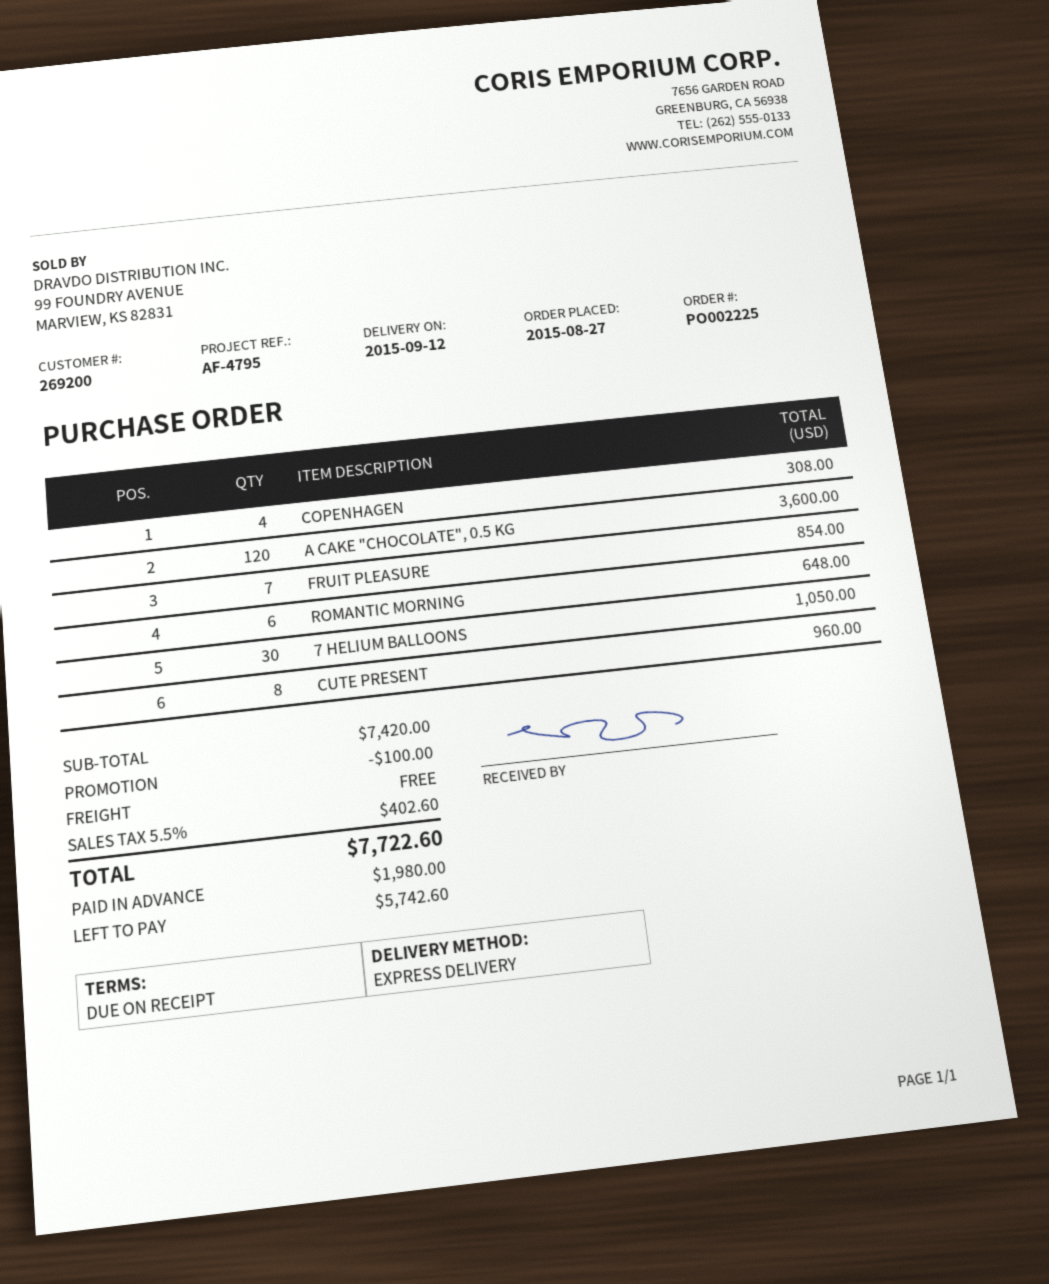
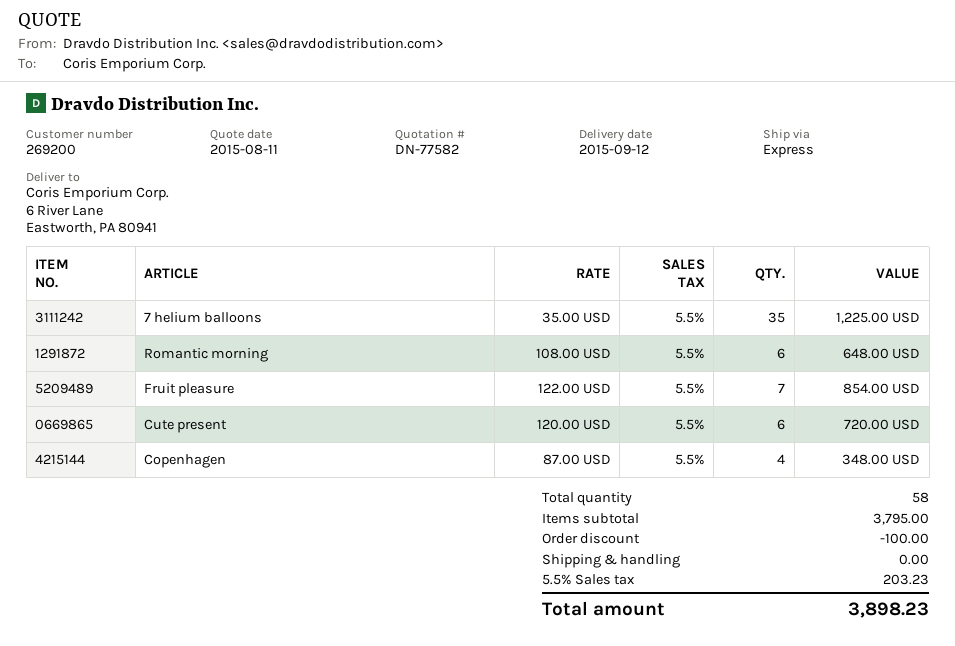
COPENHAGEN: 4 for 308.00 -> 4 for 348.00
A CAKE "CHOCOLATE", 0.5 KG: 120 for 3600.00 -> none
7 HELIUM BALLOONS: 30 for 1050.00 -> 35 for 1225.00
CUTE PRESENT: 8 for 960.00 -> 6 for 720.00
subtotal: 7420.00 -> 3795.00
tax: 5.5% = 402.60 -> 5.5% = 203.23
total: 7722.60 -> 3898.23

